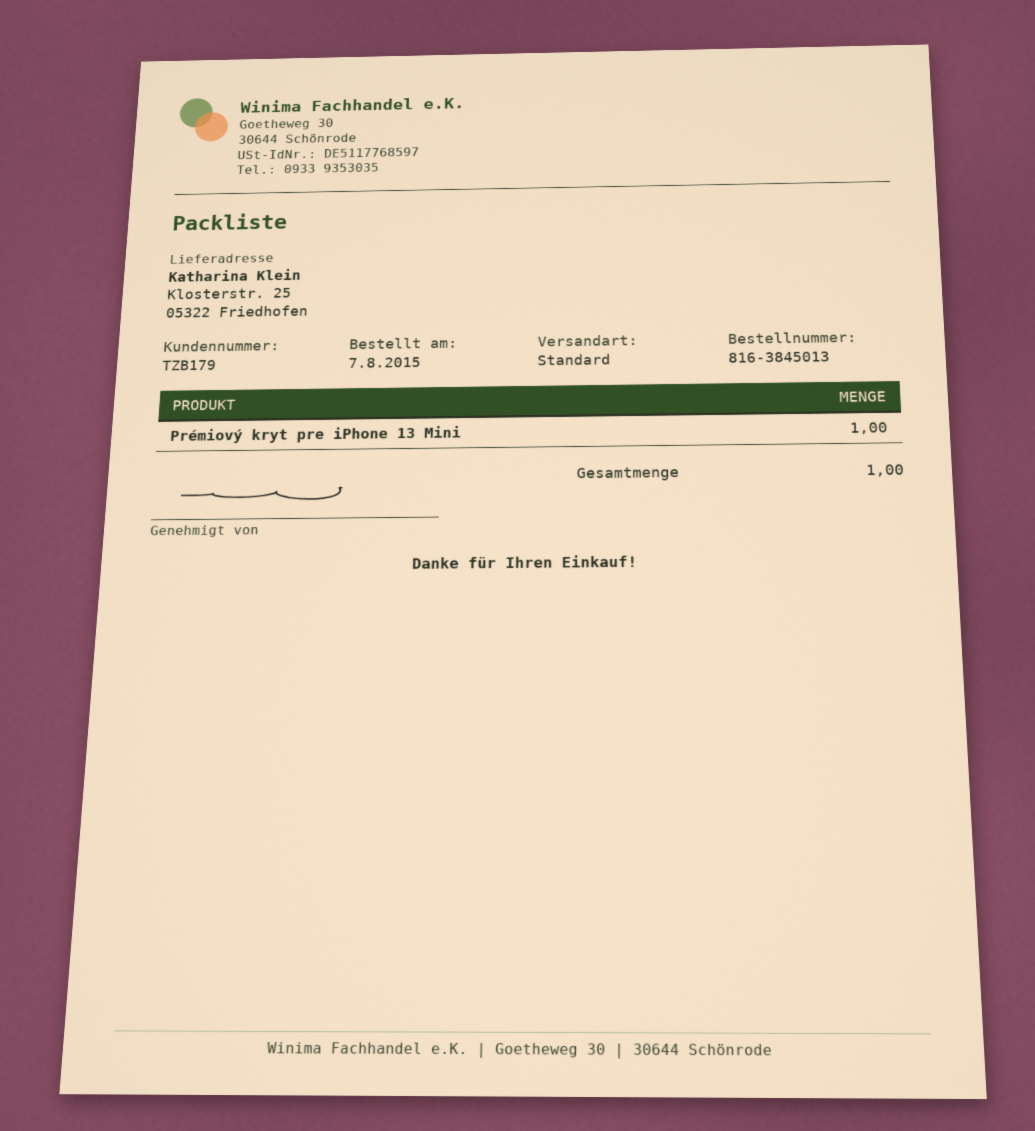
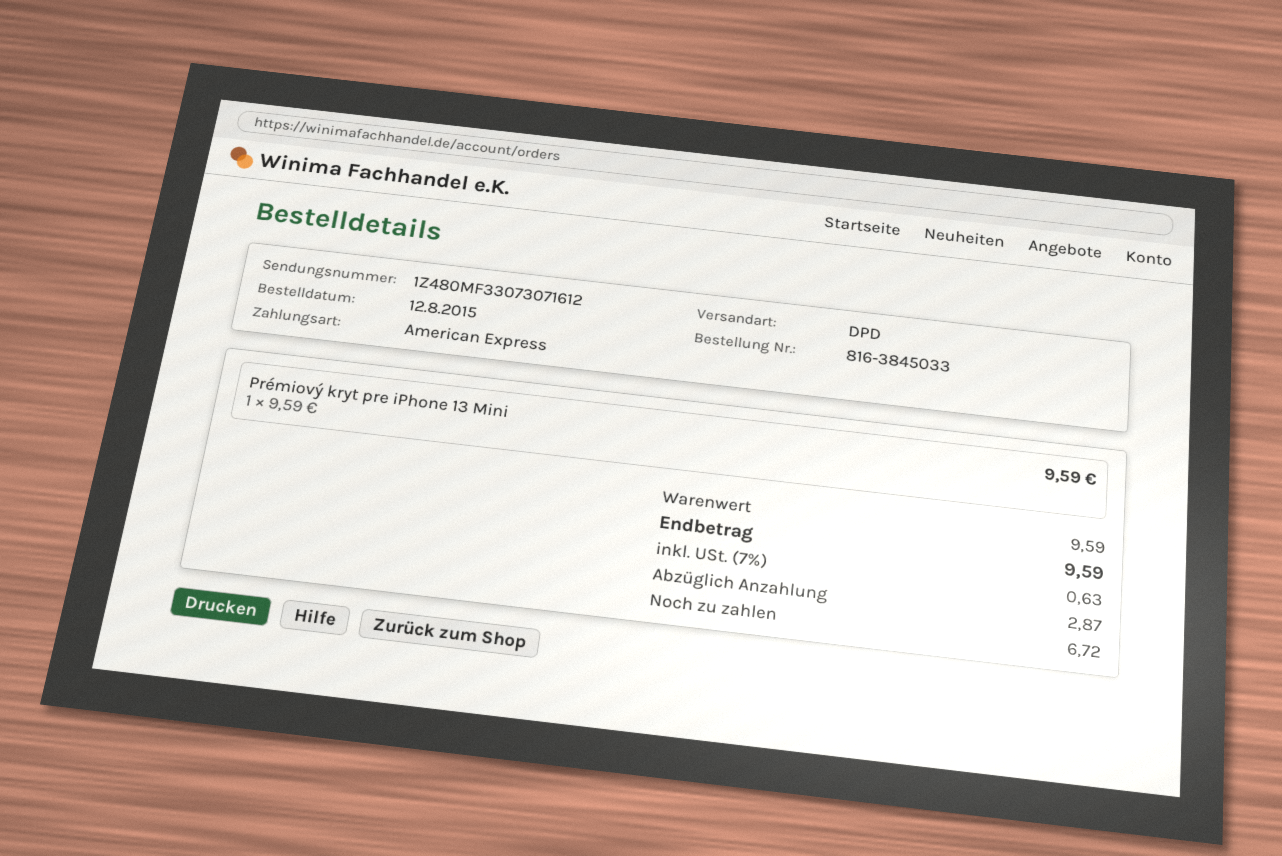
order number: 816-3845013 -> 816-3845033
order date: 2015-08-07 -> 2015-08-12
shipping method: standard -> DPD

